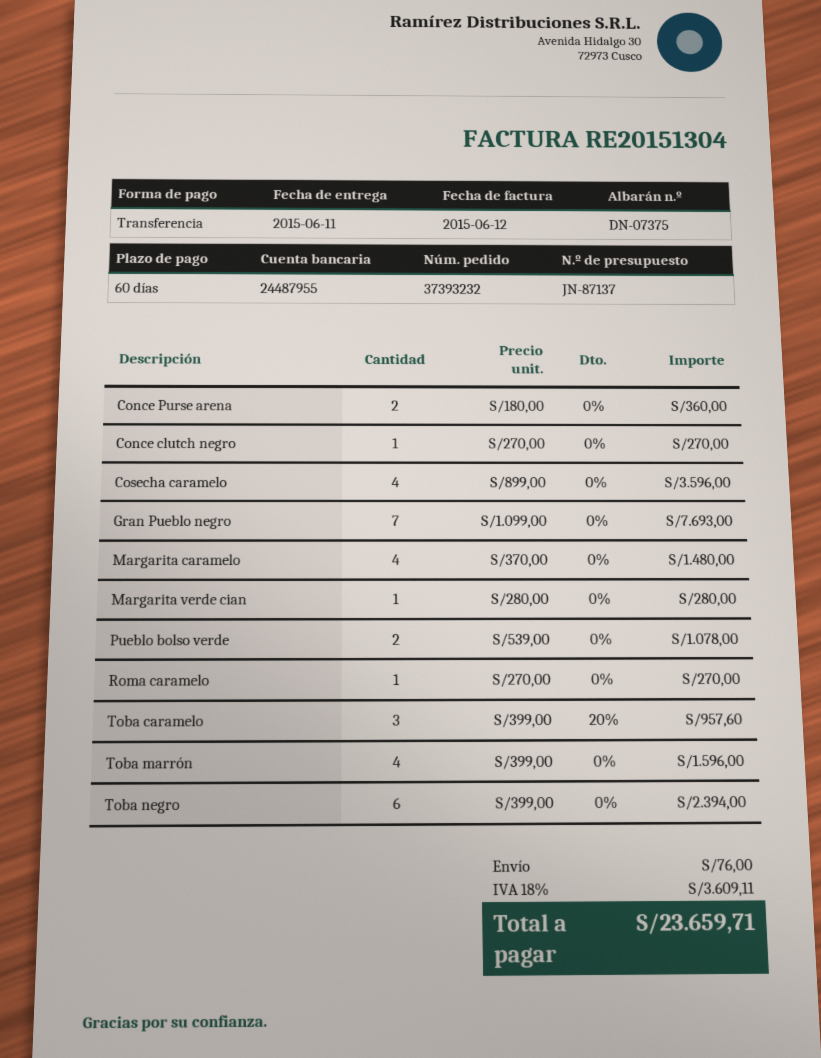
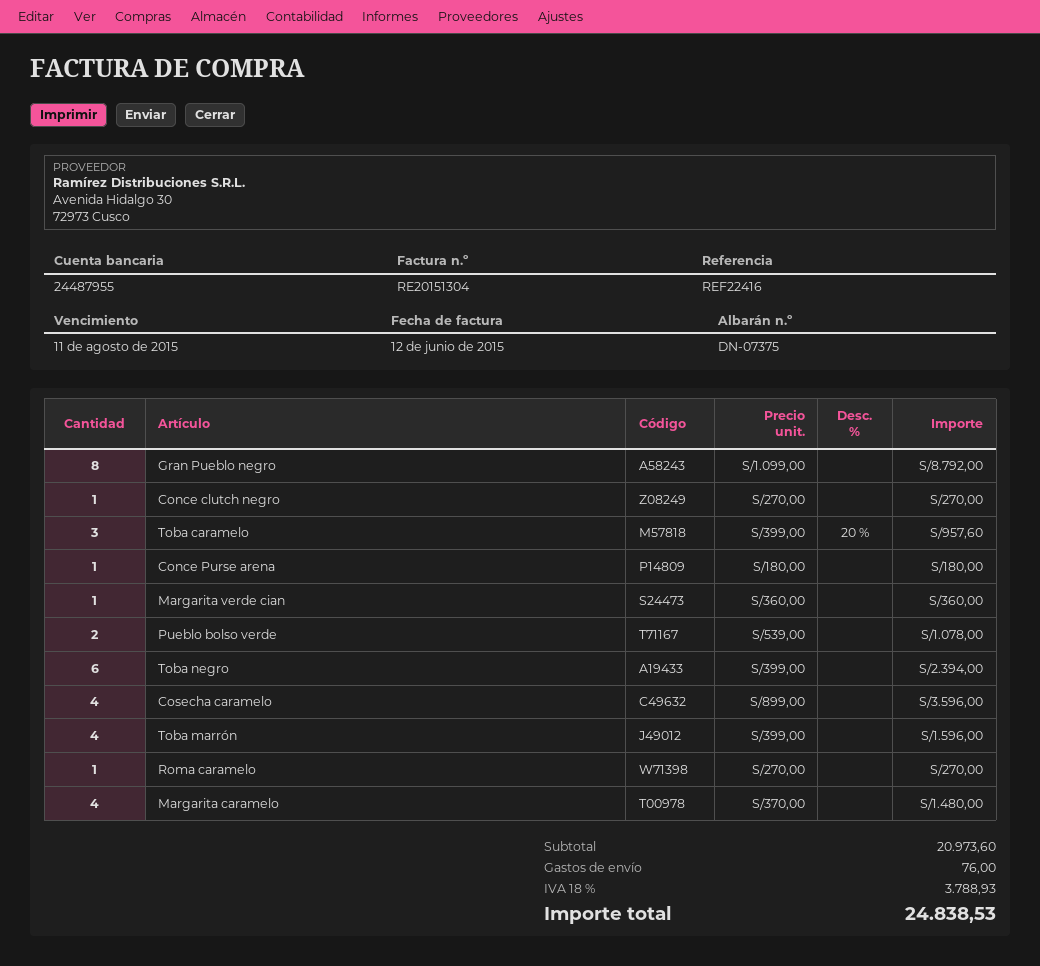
Conce Purse arena: 2 x 180.00 = 360.00 -> 1 x 180.00 = 180.00
Gran Pueblo negro: 7 x 1099.00 = 7693.00 -> 8 x 1099.00 = 8792.00
Margarita verde cian: 1 x 280.00 = 280.00 -> 1 x 360.00 = 360.00
tax: 18% = 3609.11 -> 18% = 3788.93
total: 23659.71 -> 24838.53

